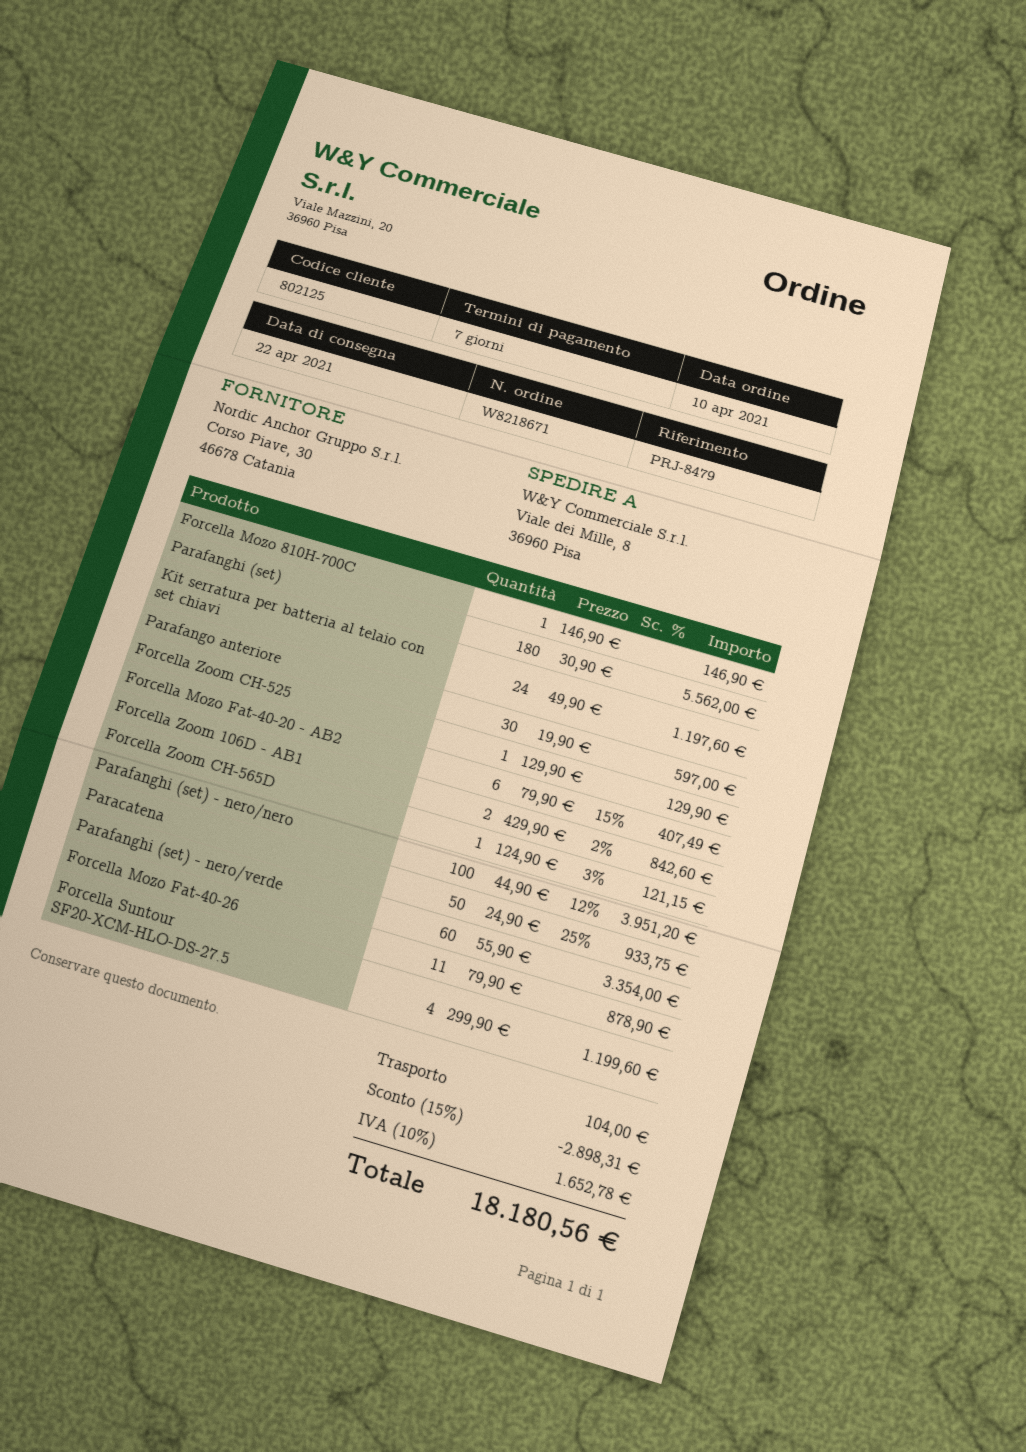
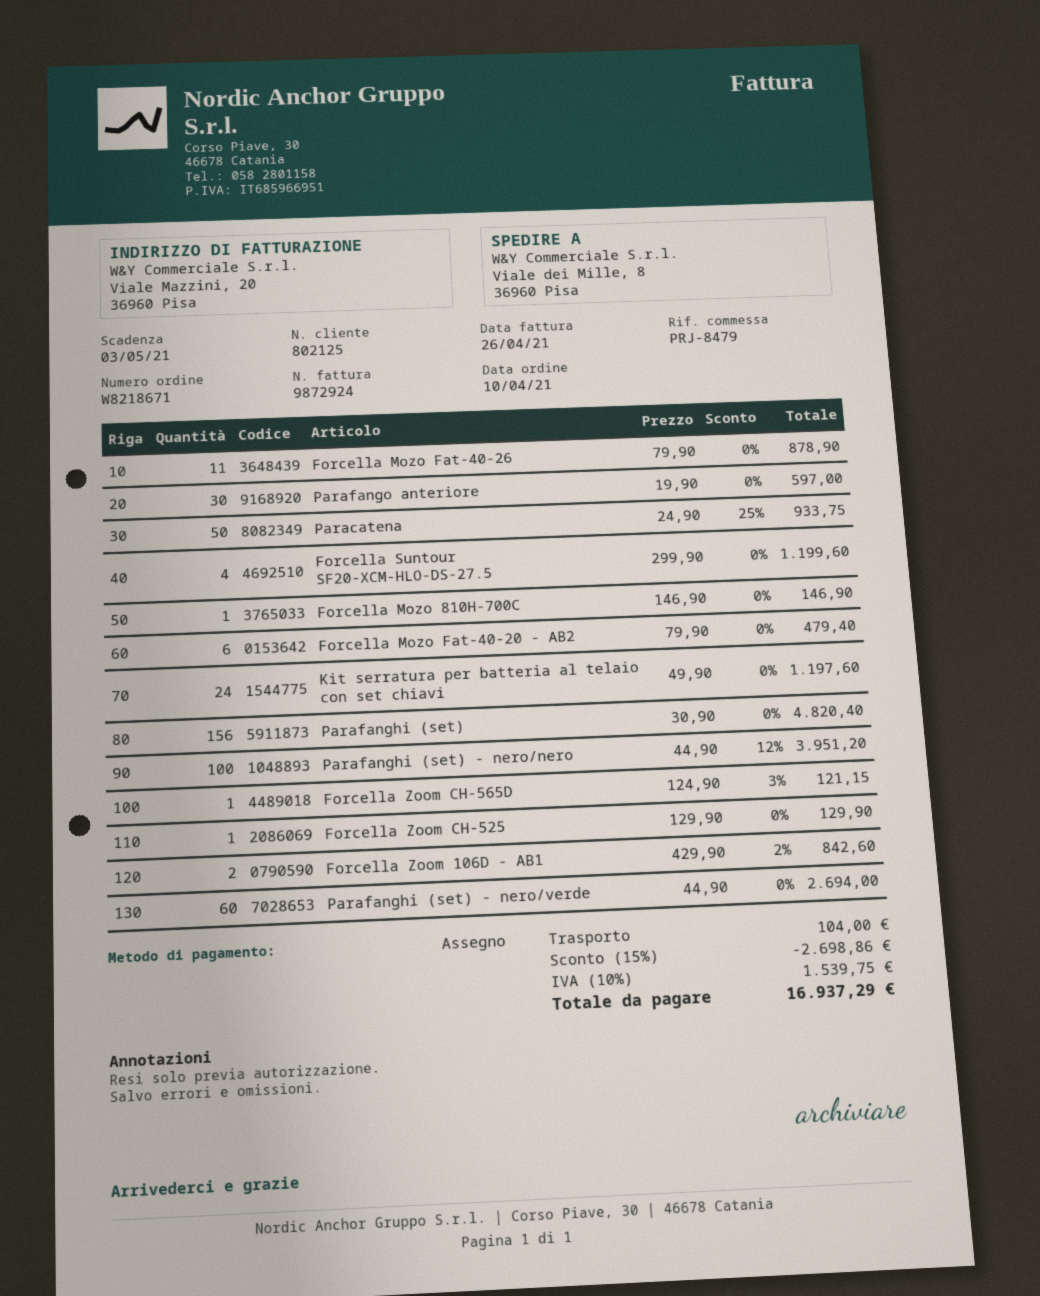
Parafanghi (set): 180 x 30.90 = 5562.00 -> 156 x 30.90 = 4820.40
Forcella Mozo Fat-40-20 - AB2: 6 x 79.90 - 15% = 407.49 -> 6 x 79.90 = 479.40
Parafanghi (set) - nero/verde: 60 x 55.90 = 3354.00 -> 60 x 44.90 = 2694.00
discount: 15% = 2898.31 -> 15% = 2698.86
tax: 10% = 1652.78 -> 10% = 1539.75
total: 18180.56 -> 16937.29

